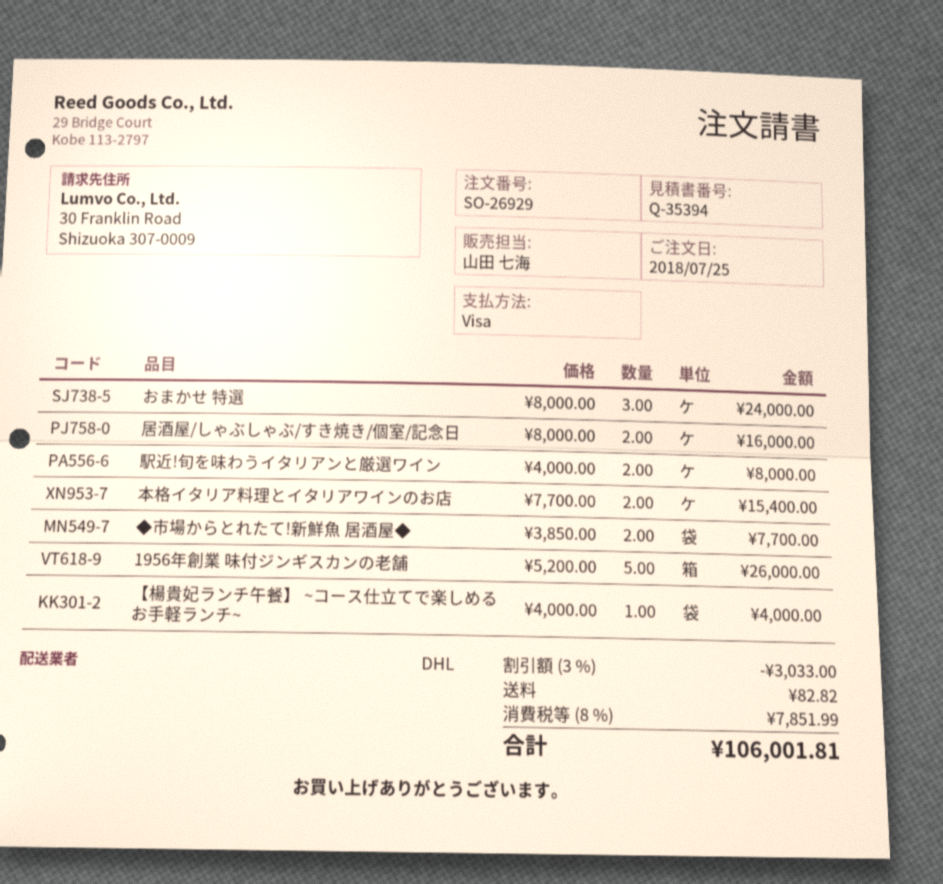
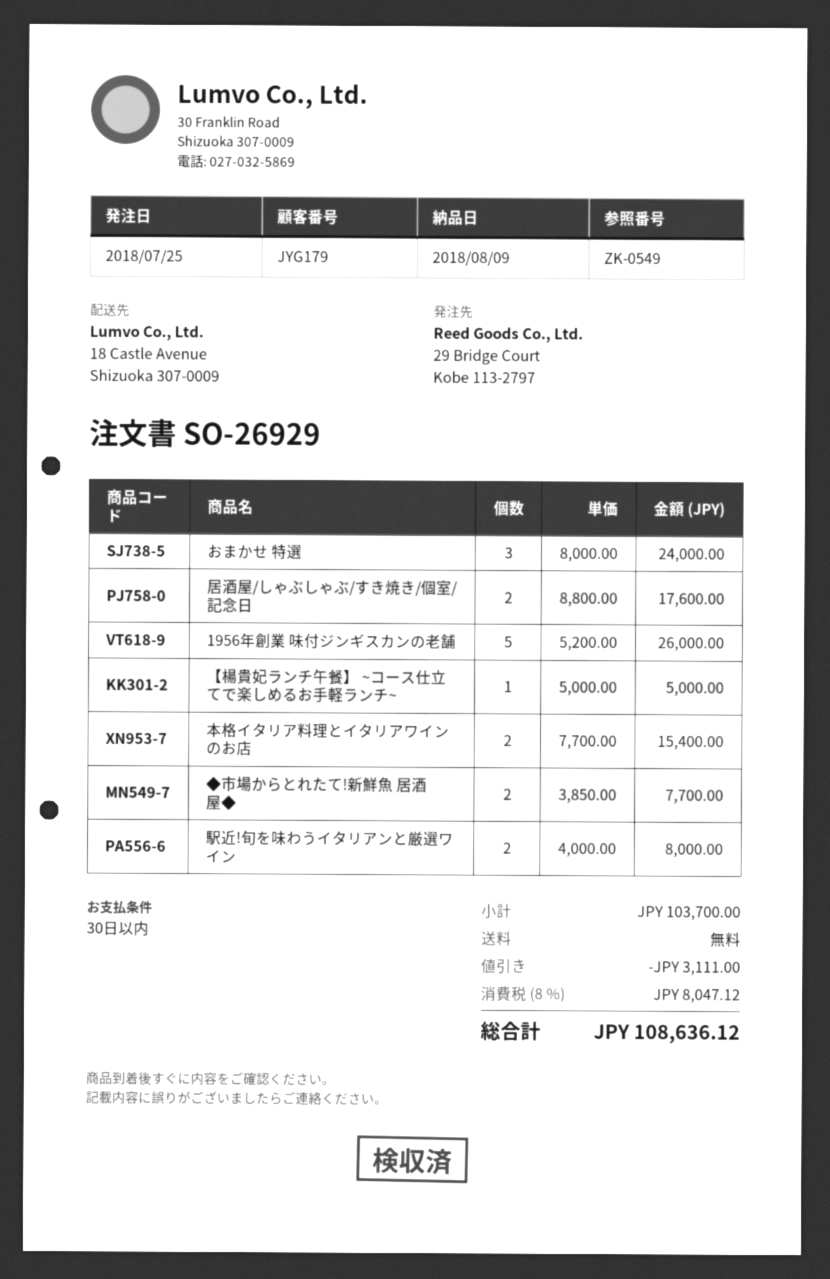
居酒屋/しゃぶしゃぶ/すき焼き/個室/記念日: 2 x 8000.00 = 16000.00 -> 2 x 8800.00 = 17600.00
【楊貴妃ランチ午餐】 ~コース仕立てで楽しめるお手軽ランチ~: 1 x 4000.00 = 4000.00 -> 1 x 5000.00 = 5000.00
discount: 3033.00 -> 3111.00
shipping: 82.82 -> 0.00
tax: 8% = 7851.99 -> 8% = 8047.12
total: 106001.81 -> 108636.12

